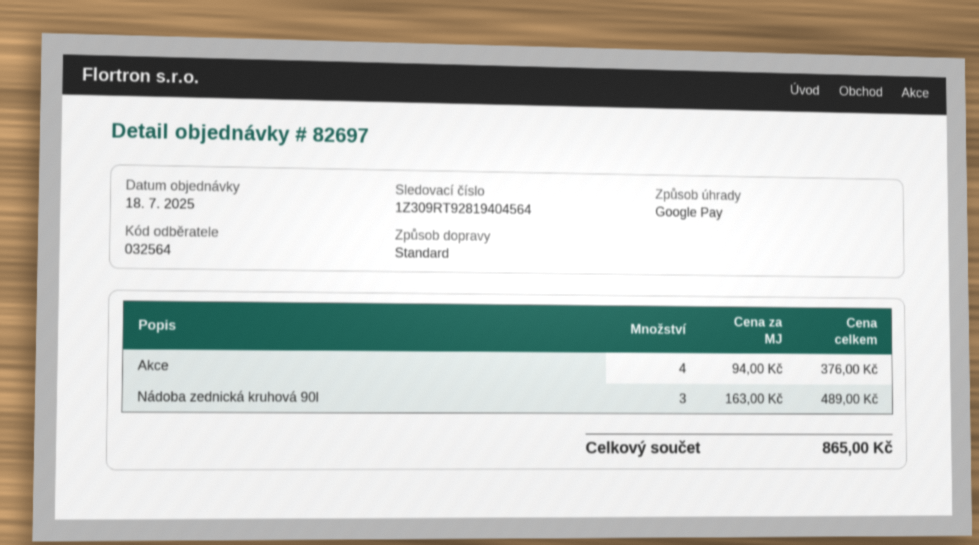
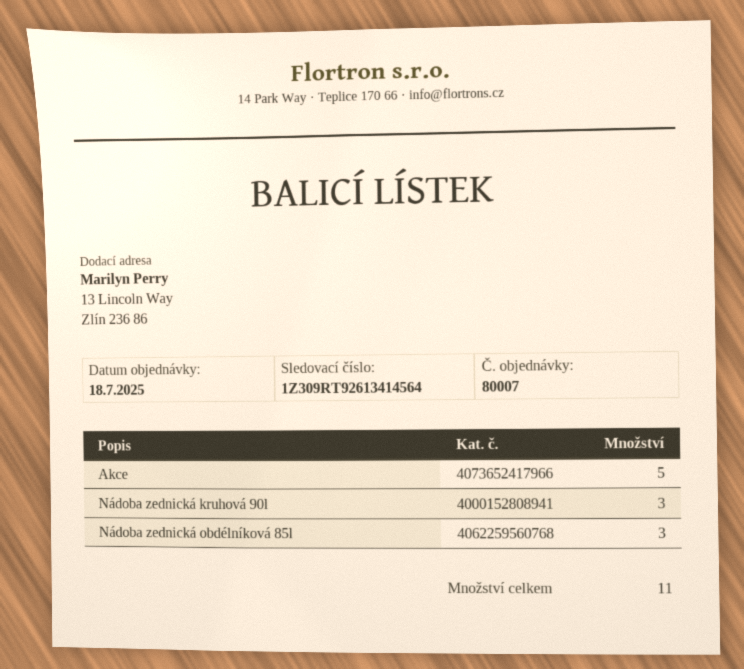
order number: 82697 -> 80007
tracking number: 1Z309RT92819404564 -> 1Z309RT92613414564
Akce: 4 -> 5
Nádoba zednická obdélníková 85l: none -> 3

